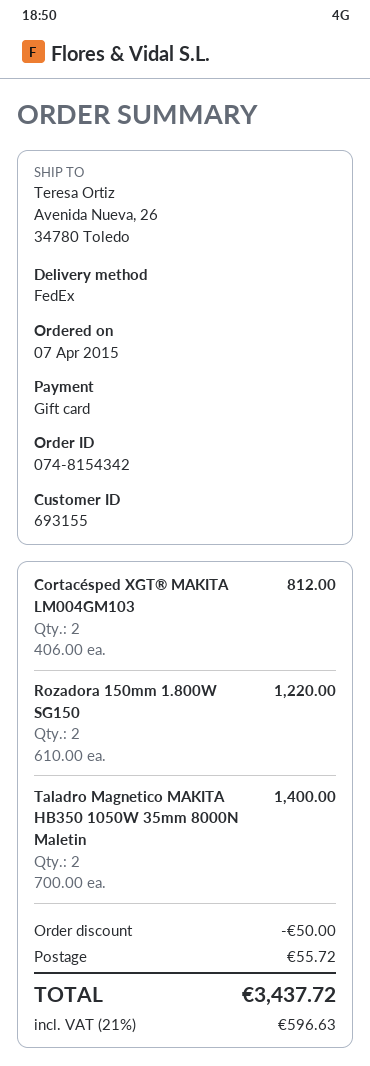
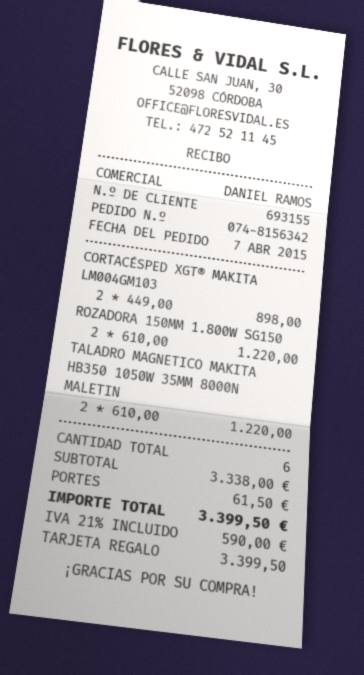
order number: 074-8154342 -> 074-8156342
Cortacésped XGT® MAKITA LM004GM103: 2 x 406.00 = 812.00 -> 2 x 449.00 = 898.00
Taladro Magnetico MAKITA HB350 1050W 35mm 8000N Maletin: 2 x 700.00 = 1400.00 -> 2 x 610.00 = 1220.00
discount: 50.00 -> none
shipping: 55.72 -> 61.50
tax: 21% = 596.63 -> 21% = 590.00
total: 3437.72 -> 3399.50

